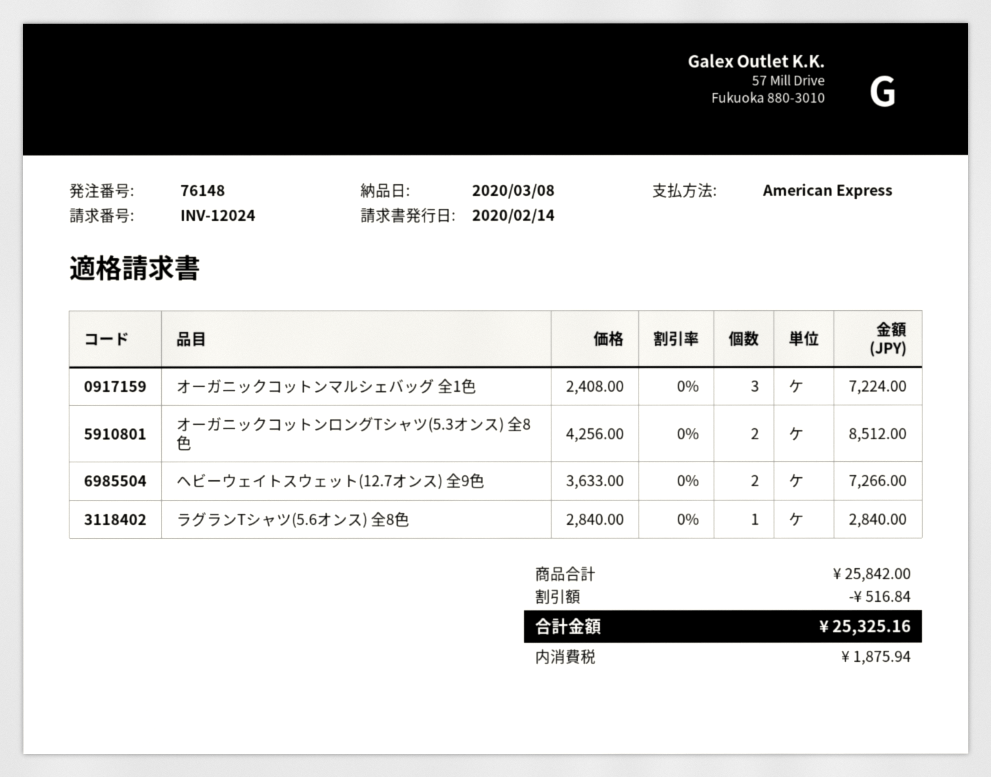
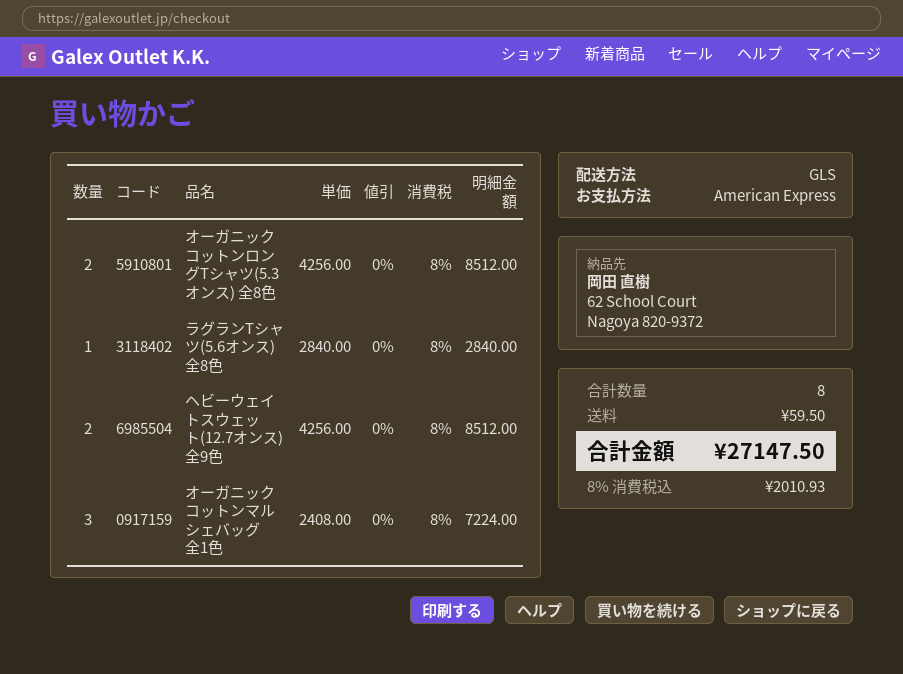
ヘビーウェイトスウェット(12.7オンス) 全9色: 2 x 3633.00 = 7266.00 -> 2 x 4256.00 = 8512.00
discount: 516.84 -> none
shipping: none -> 59.50
tax: 1875.94 -> 2010.93
total: 25325.16 -> 27147.50

